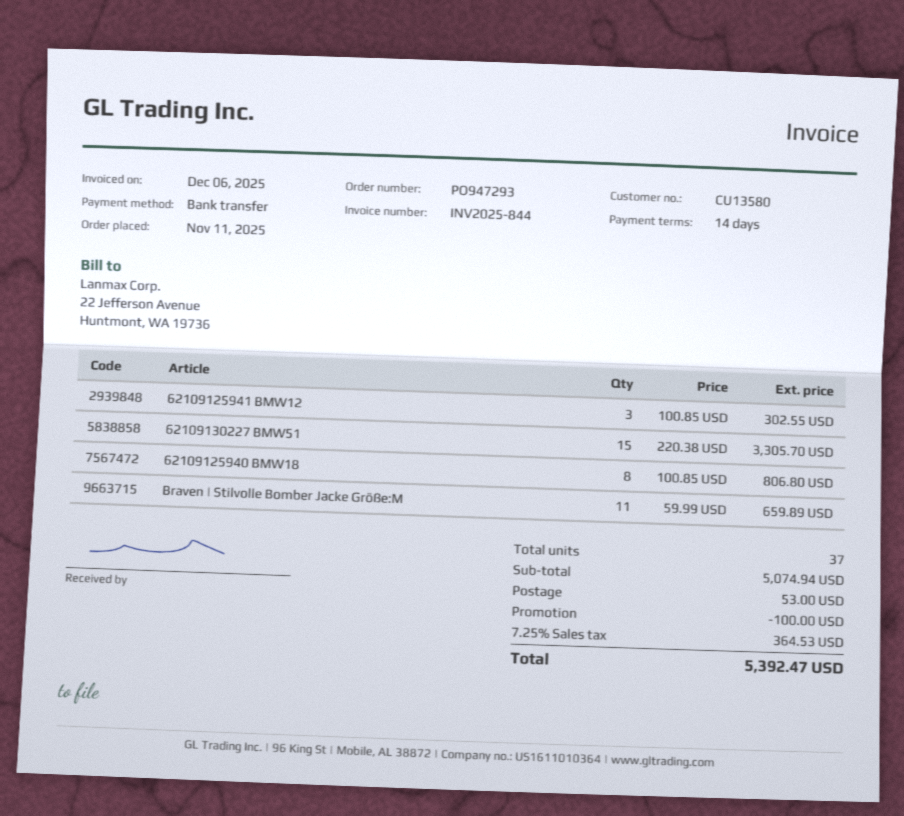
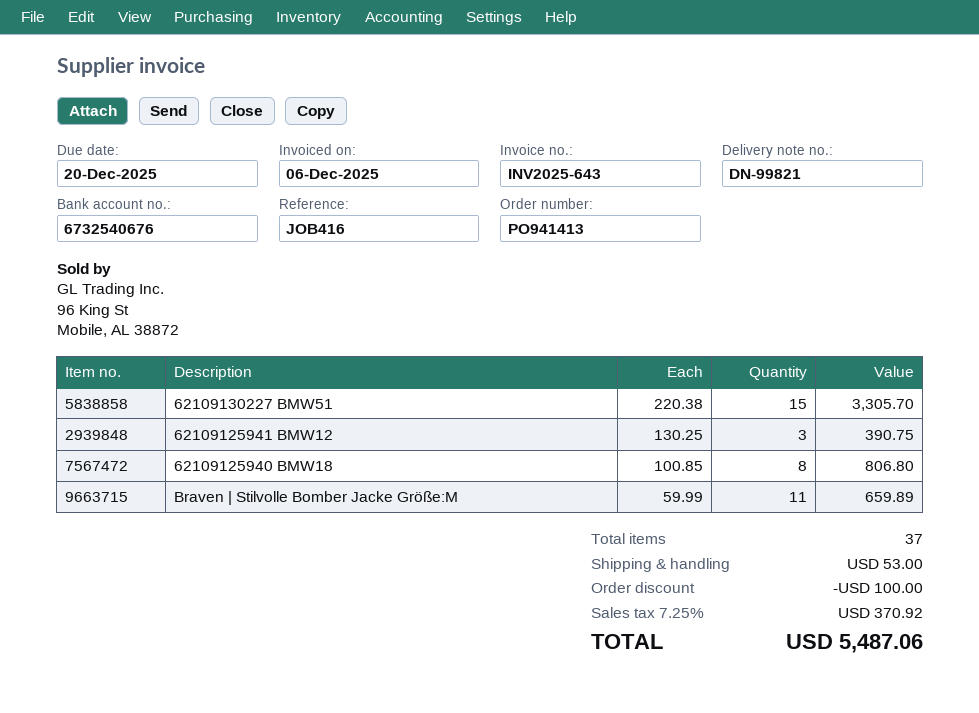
order number: PO947293 -> PO941413
invoice number: INV2025-844 -> INV2025-643
62109125941 BMW12: 3 x 100.85 = 302.55 -> 3 x 130.25 = 390.75
tax: 7.25% = 364.53 -> 7.25% = 370.92
total: 5392.47 -> 5487.06

